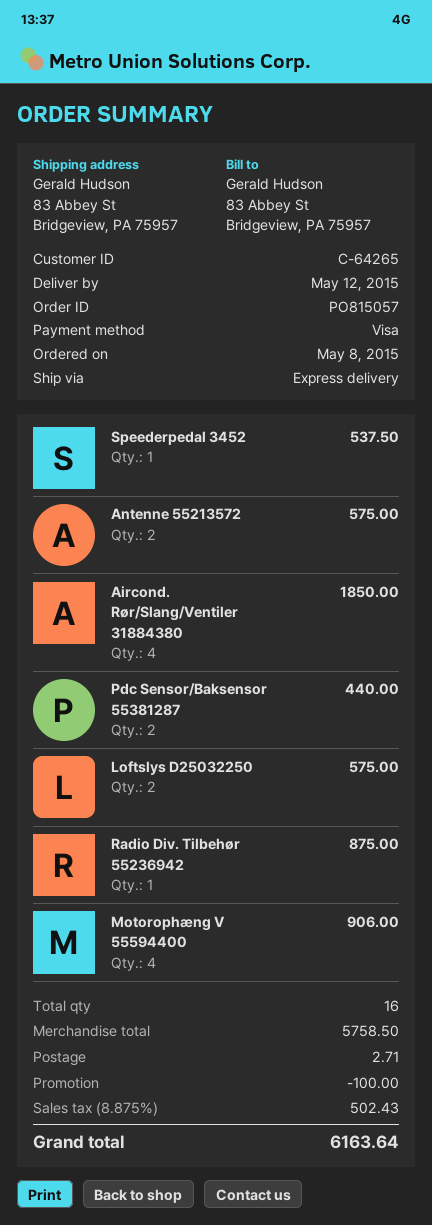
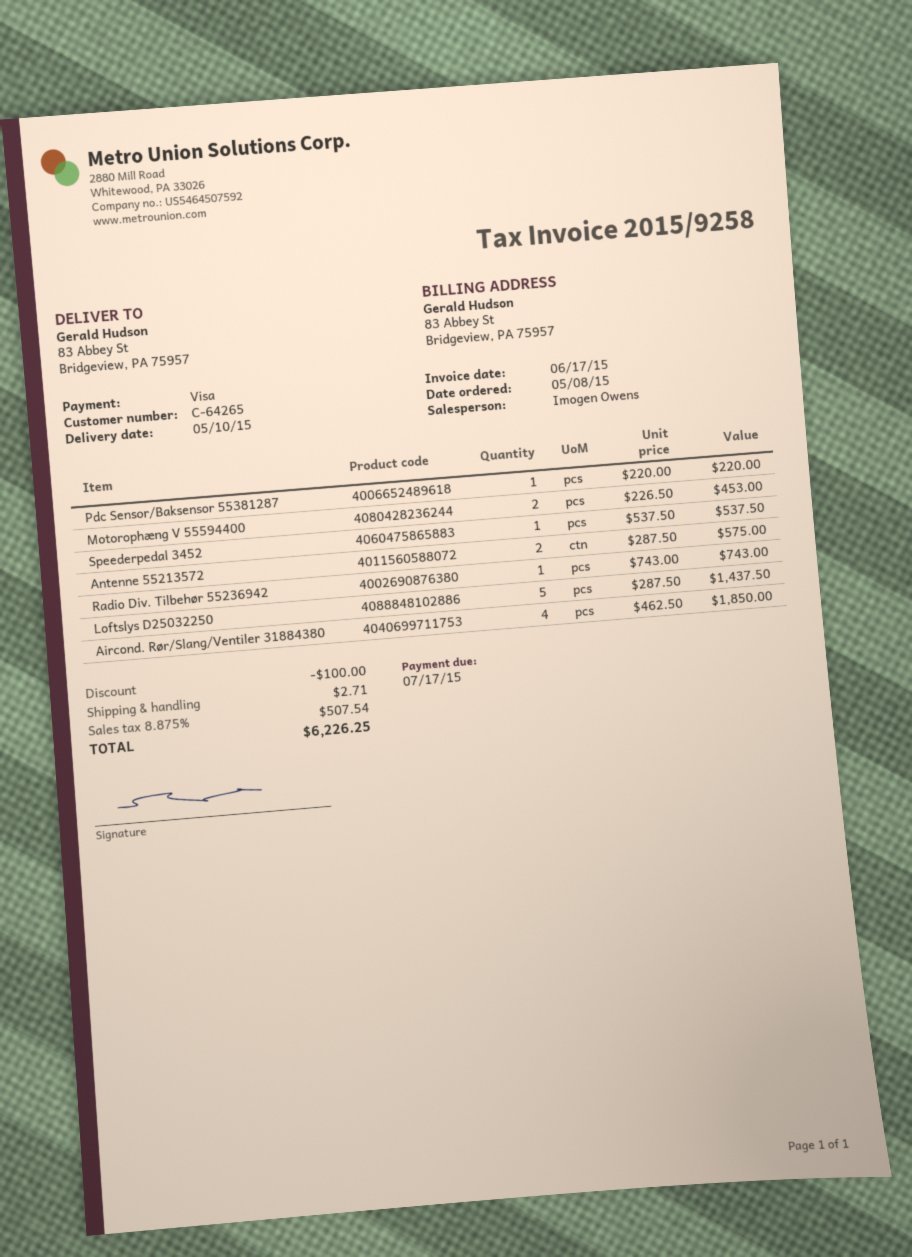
delivery date: 2015-05-12 -> 2015-05-10
Pdc Sensor/Baksensor 55381287: 2 for 440.00 -> 1 for 220.00
Loftslys D25032250: 2 for 575.00 -> 5 for 1437.50
Radio Div. Tilbehør 55236942: 1 for 875.00 -> 1 for 743.00
Motorophæng V 55594400: 4 for 906.00 -> 2 for 453.00
tax: 8.875% = 502.43 -> 8.875% = 507.54
total: 6163.64 -> 6226.25

